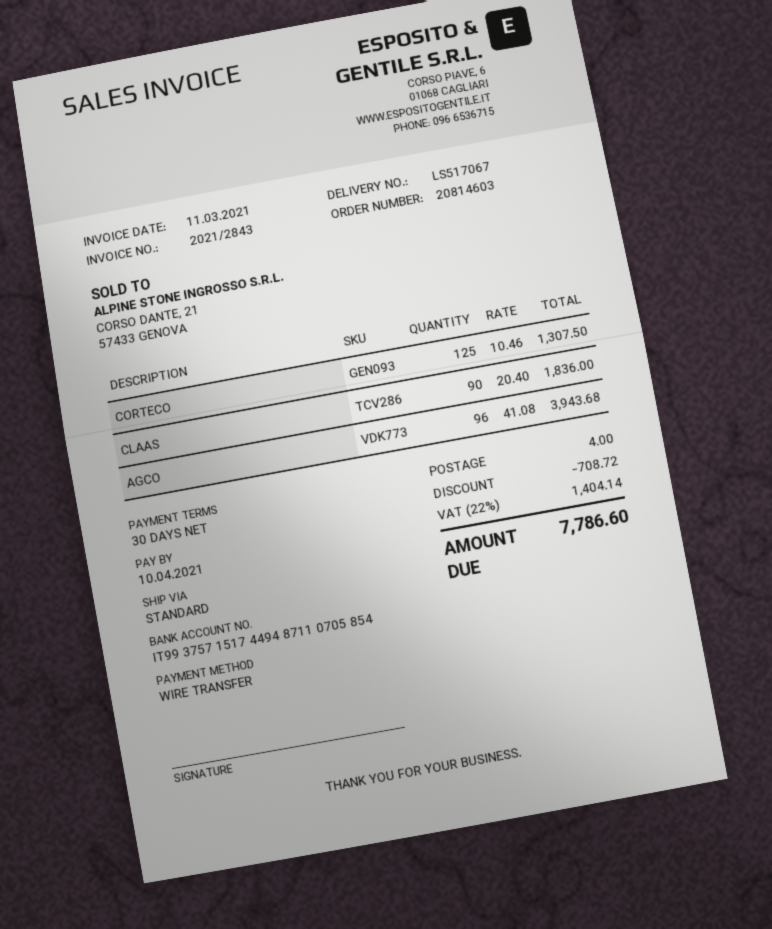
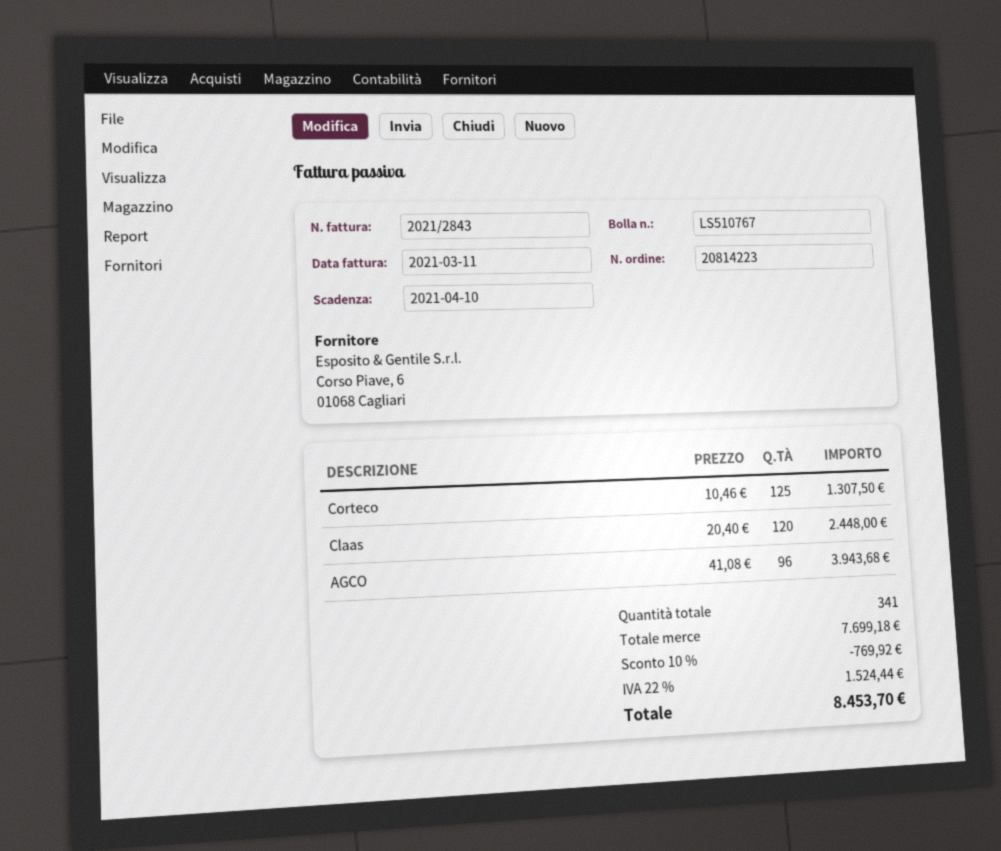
order number: 20814603 -> 20814223
delivery note number: LS517067 -> LS510767
CLAAS: 90 x 20.40 = 1836.00 -> 120 x 20.40 = 2448.00
discount: 708.72 -> 769.92
shipping: 4.00 -> none
tax: 22% = 1404.14 -> 22% = 1524.44
total: 7786.60 -> 8453.70

